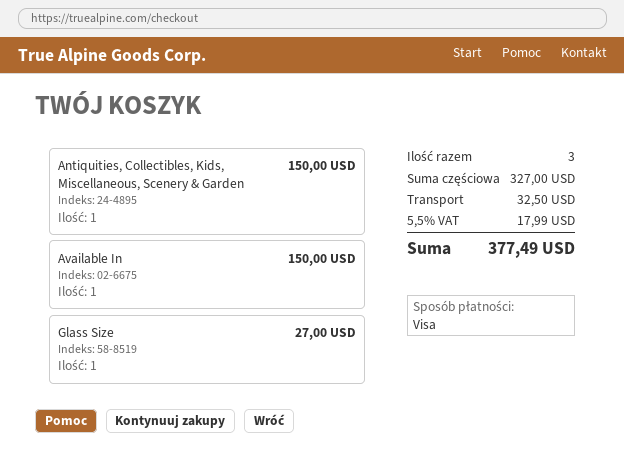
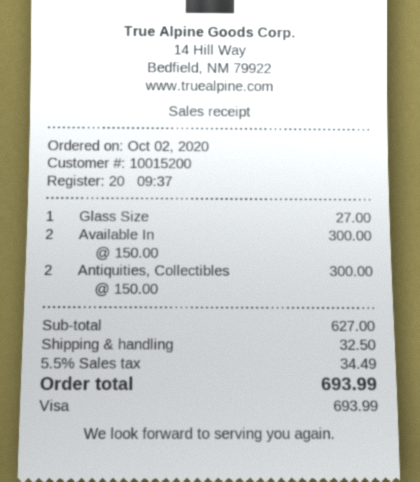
Antiquities, Collectibles, Kids, Miscellaneous, Scenery & Garden: 1 for 150.00 -> 2 for 300.00
Available In: 1 for 150.00 -> 2 for 300.00
subtotal: 327.00 -> 627.00
tax: 5.5% = 17.99 -> 5.5% = 34.49
total: 377.49 -> 693.99

